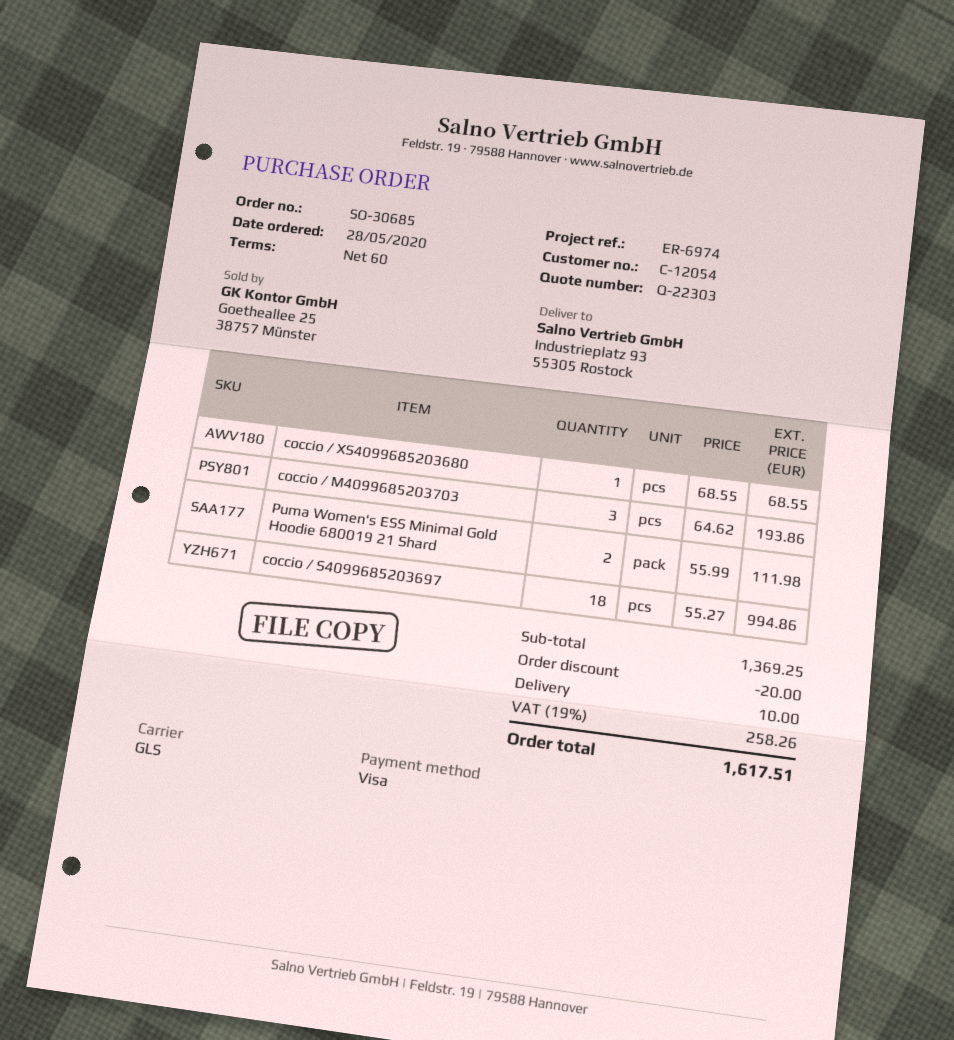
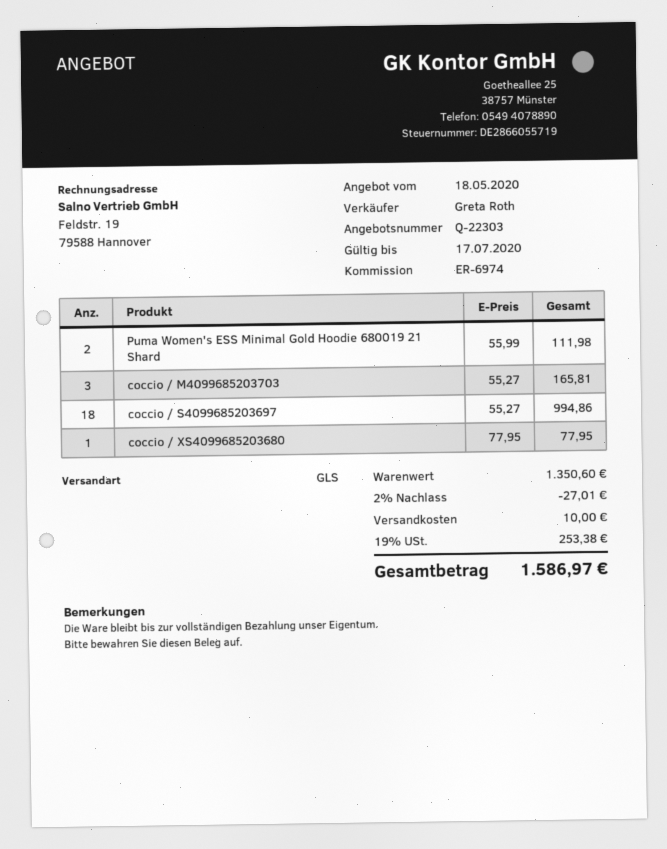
coccio / XS4099685203680: 1 x 68.55 = 68.55 -> 1 x 77.95 = 77.95
coccio / M4099685203703: 3 x 64.62 = 193.86 -> 3 x 55.27 = 165.81
subtotal: 1369.25 -> 1350.60
discount: 20.00 -> 27.01
tax: 19% = 258.26 -> 19% = 253.38
total: 1617.51 -> 1586.97

